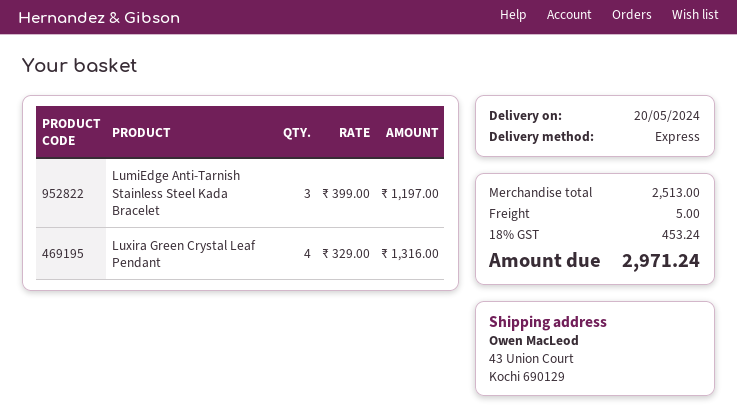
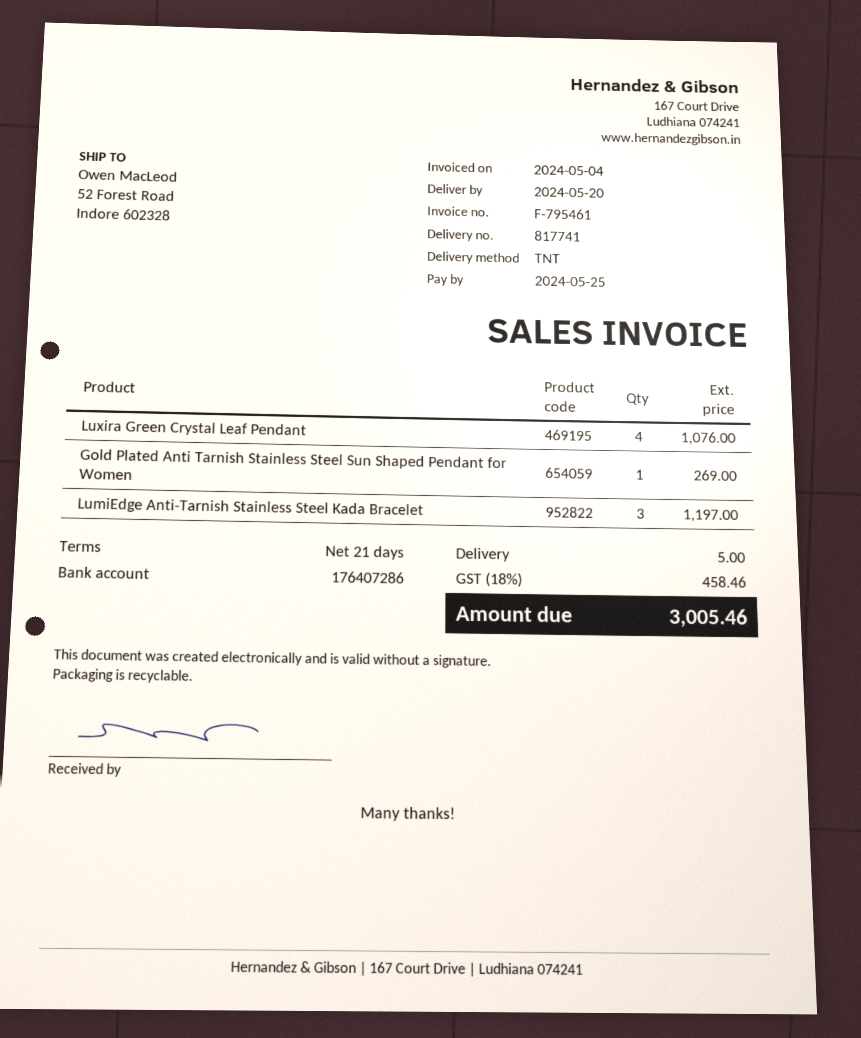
shipping method: express -> TNT
ship to: 43 Union Court, Kochi 690129 -> 52 Forest Road, Indore 602328
Luxira Green Crystal Leaf Pendant: 4 for 1316.00 -> 4 for 1076.00
Gold Plated Anti Tarnish Stainless Steel Sun Shaped Pendant for Women: none -> 1 for 269.00
tax: 18% = 453.24 -> 18% = 458.46
total: 2971.24 -> 3005.46

